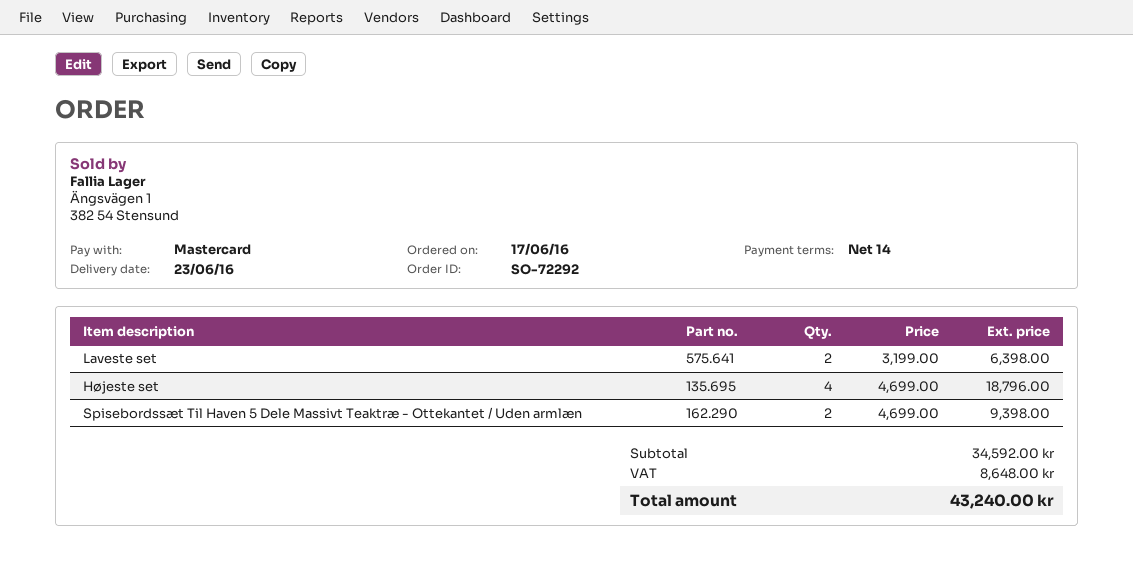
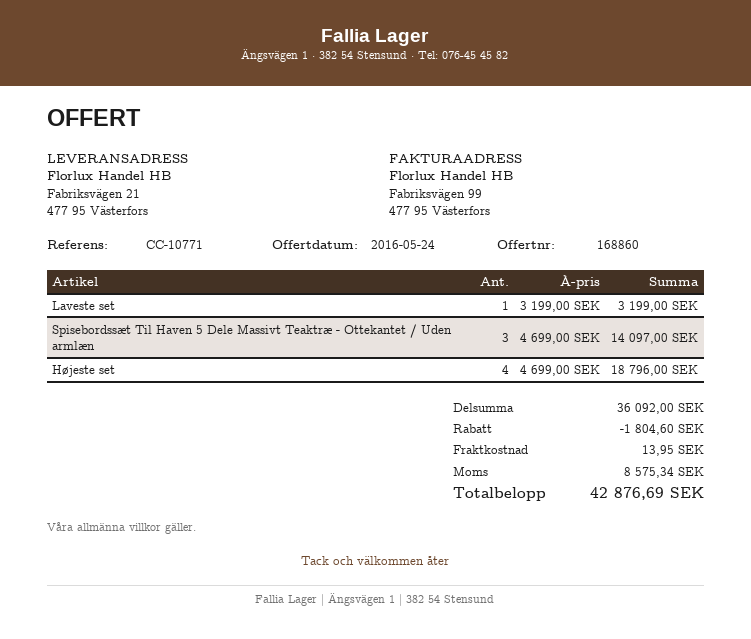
Laveste set: 2 x 3199.00 = 6398.00 -> 1 x 3199.00 = 3199.00
Spisebordssæt Til Haven 5 Dele Massivt Teaktræ - Ottekantet / Uden armlæn: 2 x 4699.00 = 9398.00 -> 3 x 4699.00 = 14097.00
subtotal: 34592.00 -> 36092.00
discount: none -> 1804.60
shipping: none -> 13.95
tax: 8648.00 -> 8575.34
total: 43240.00 -> 42876.69

